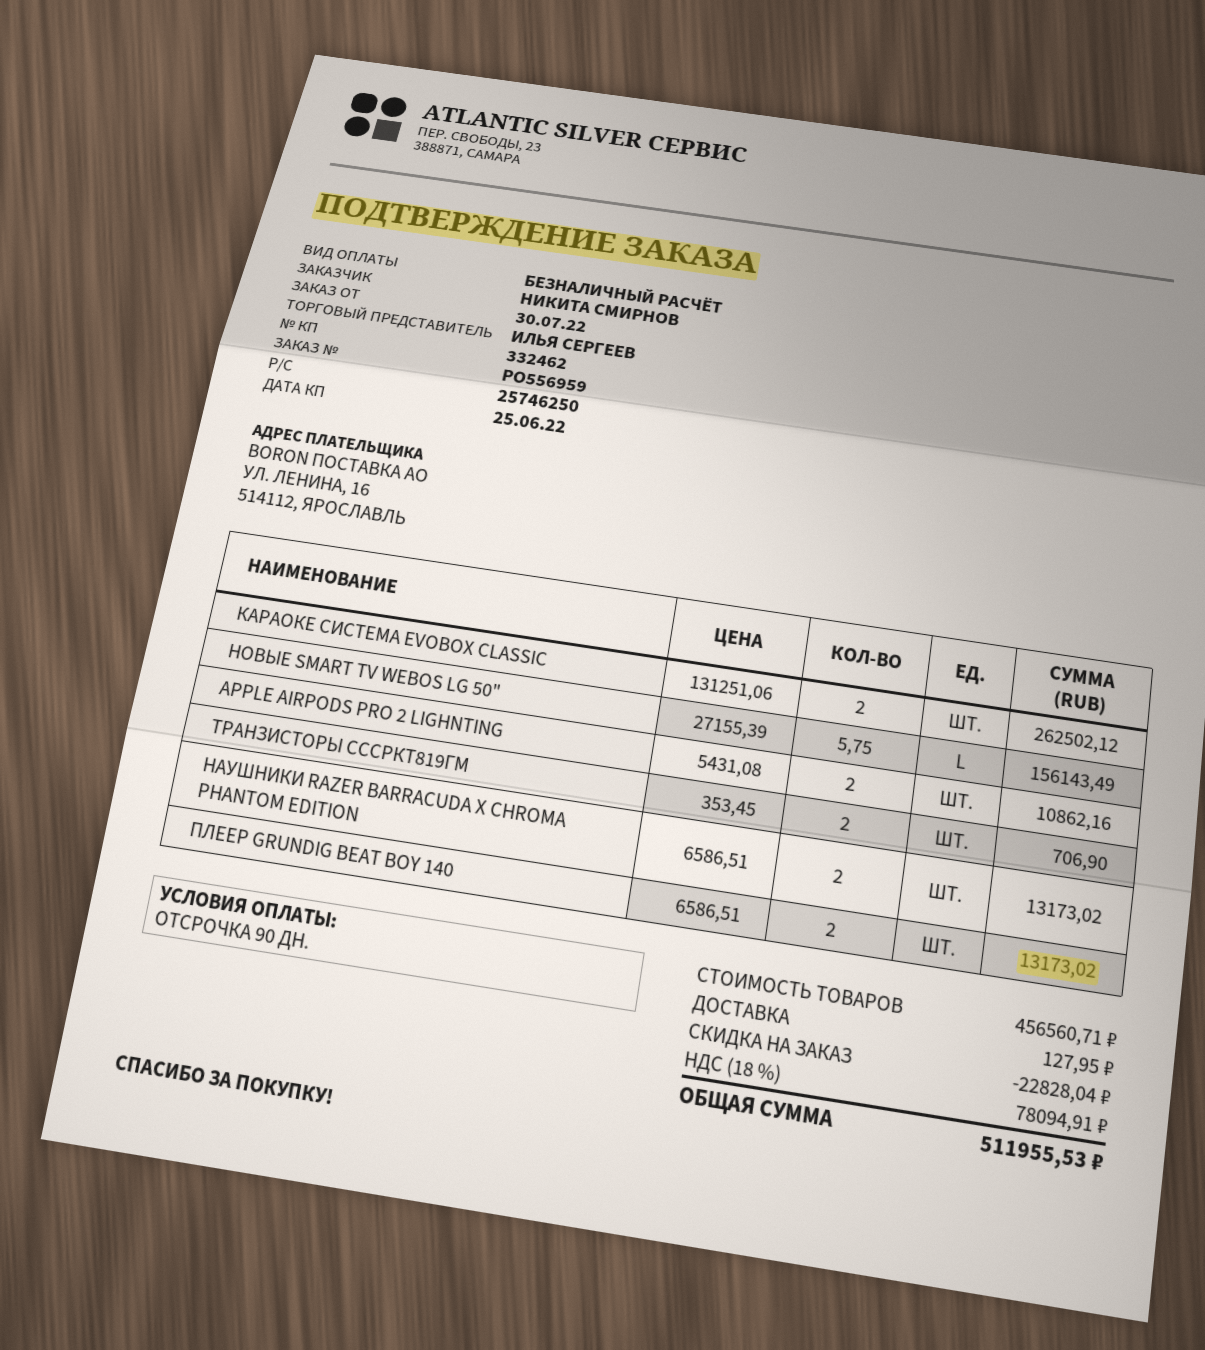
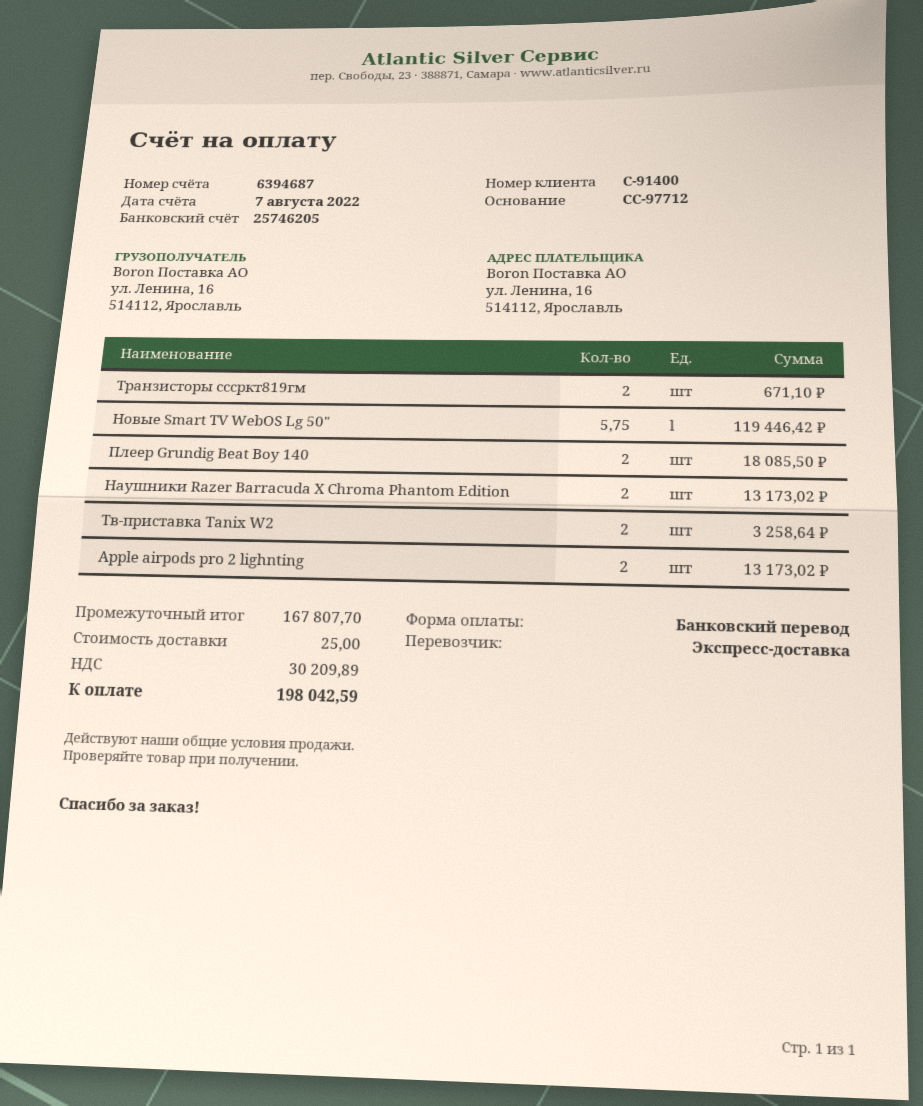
bank account: 25746250 -> 25746205
КАРАОКЕ СИСТЕМА EVOBOX CLASSIC: 2 for 262502.12 -> none
НОВЫЕ SMАRT TV WEBOS LG 50": 5.75 for 156143.49 -> 5.75 for 119446.42
APPLE AIRPODS PRO 2 LIGHNTING: 2 for 10862.16 -> 2 for 13173.02
ТРАНЗИСТОРЫ СССРКТ819ГМ: 2 for 706.90 -> 2 for 671.10
ПЛЕЕР GRUNDIG BEAT BOY 140: 2 for 13173.02 -> 2 for 18085.50
Тв-приставка Tanix W2: none -> 2 for 3258.64
subtotal: 456560.71 -> 167807.70
discount: 22828.04 -> none
shipping: 127.95 -> 25.00
tax: 78094.91 -> 30209.89
total: 511955.53 -> 198042.59

